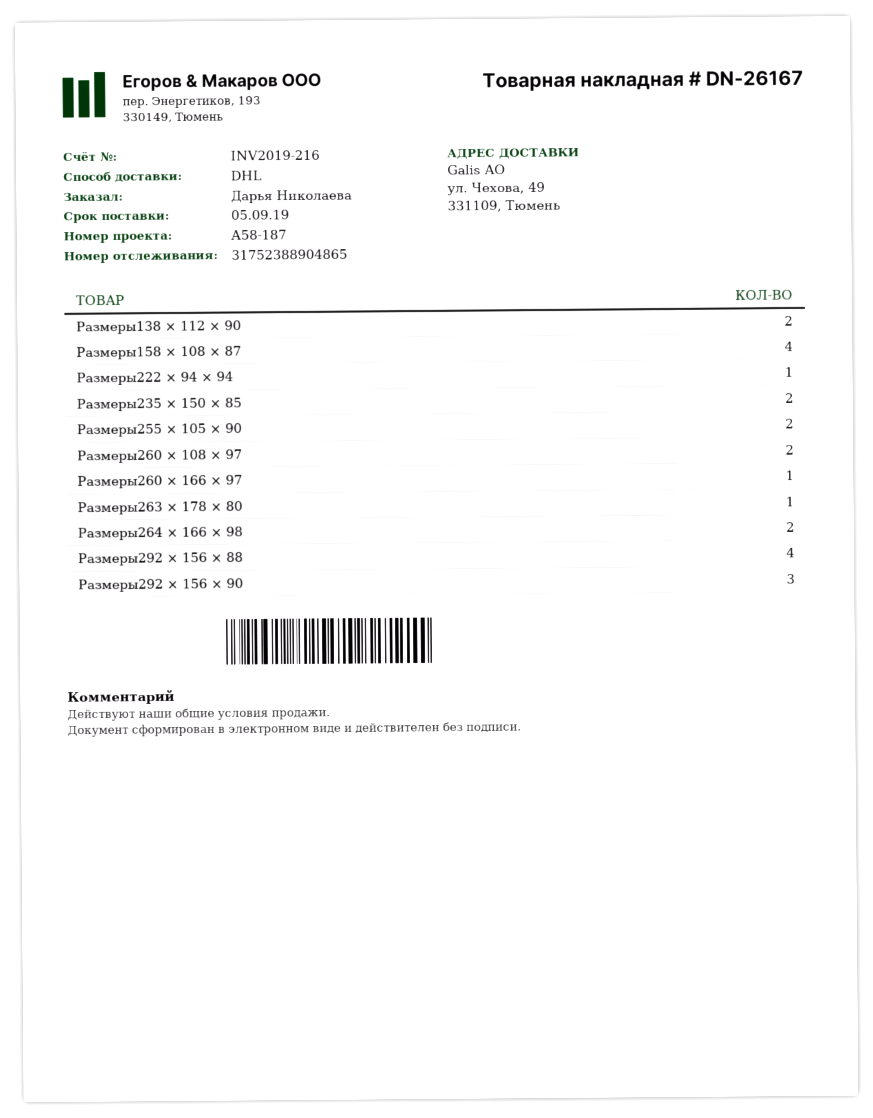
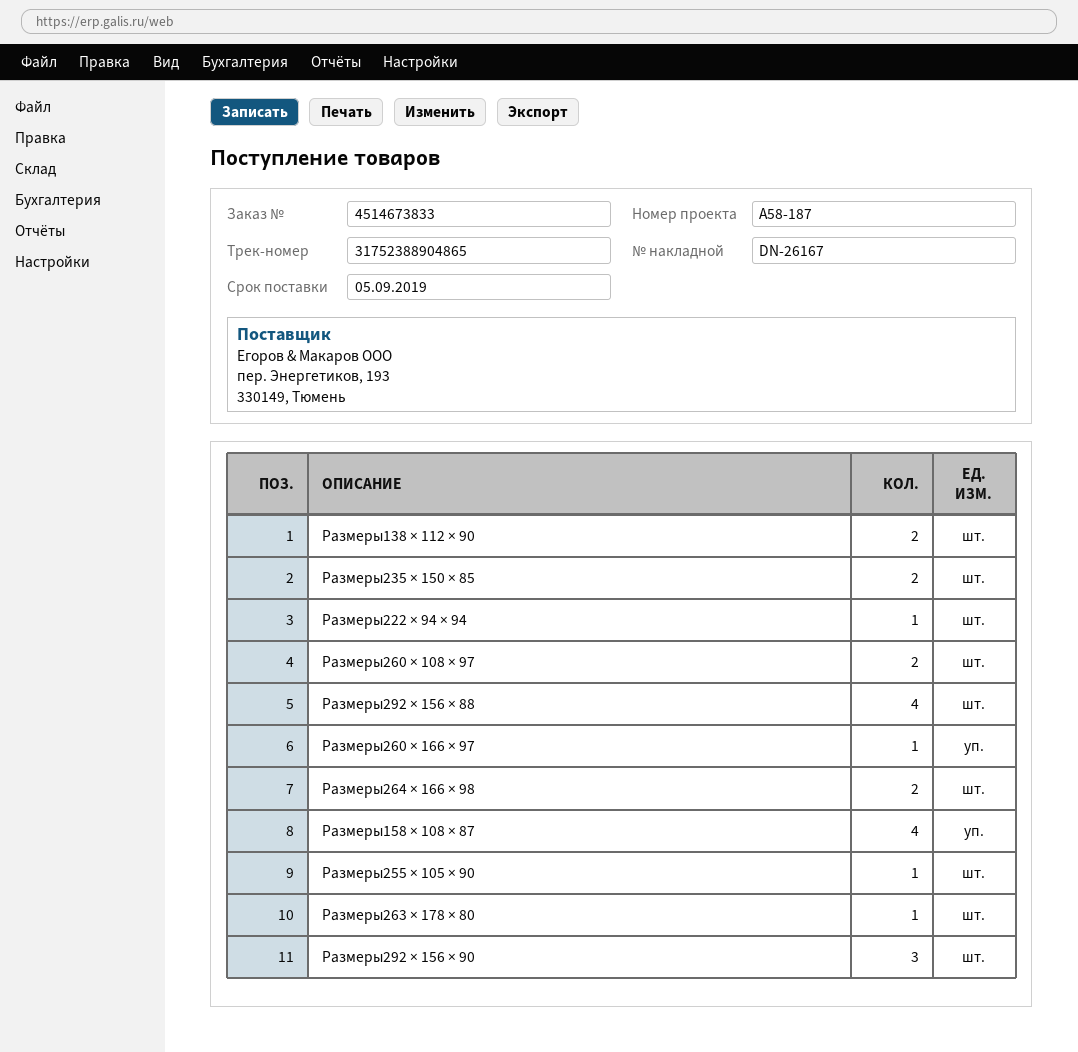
Размеры255 × 105 × 90: 2 -> 1

